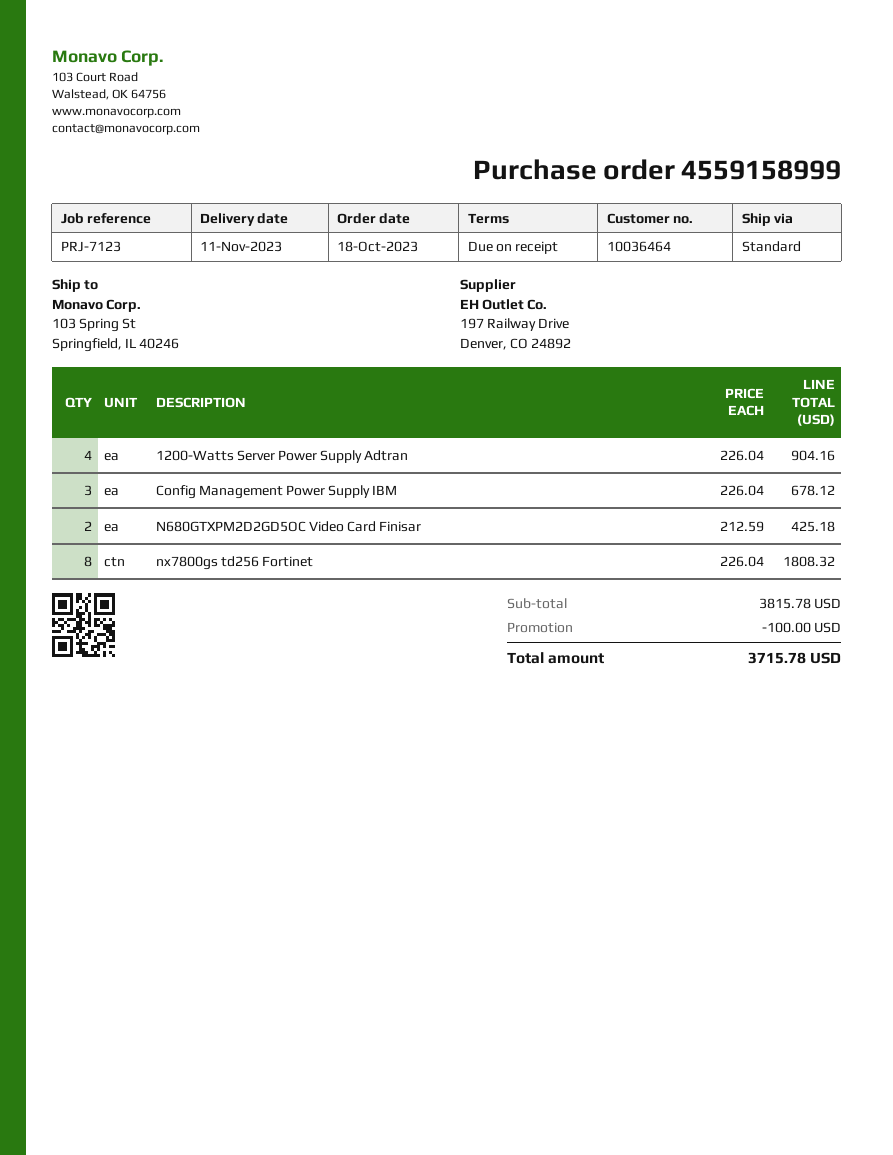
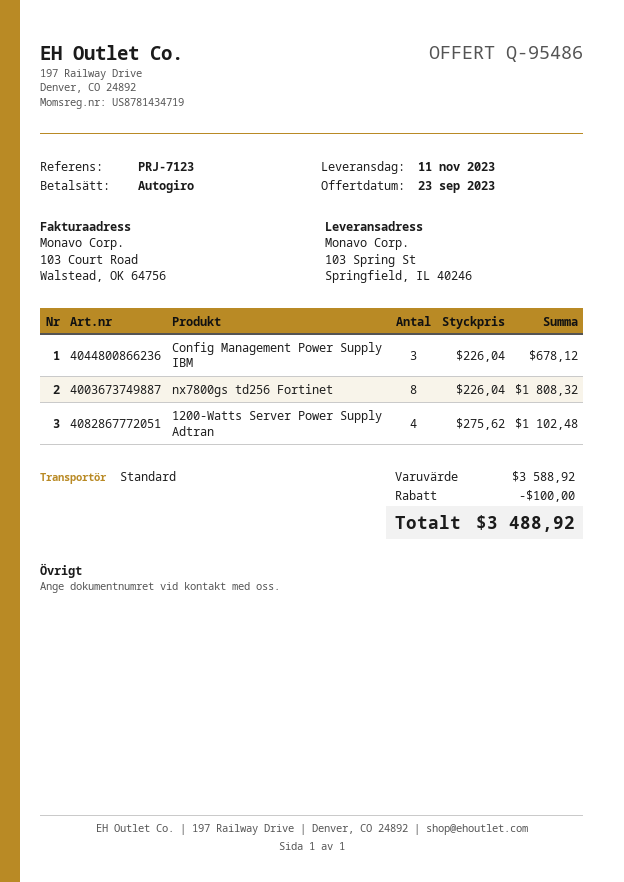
1200-Watts Server Power Supply Adtran: 4 x 226.04 = 904.16 -> 4 x 275.62 = 1102.48
N680GTXPM2D2GD5OC Video Card Finisar: 2 x 212.59 = 425.18 -> none
subtotal: 3815.78 -> 3588.92
total: 3715.78 -> 3488.92

